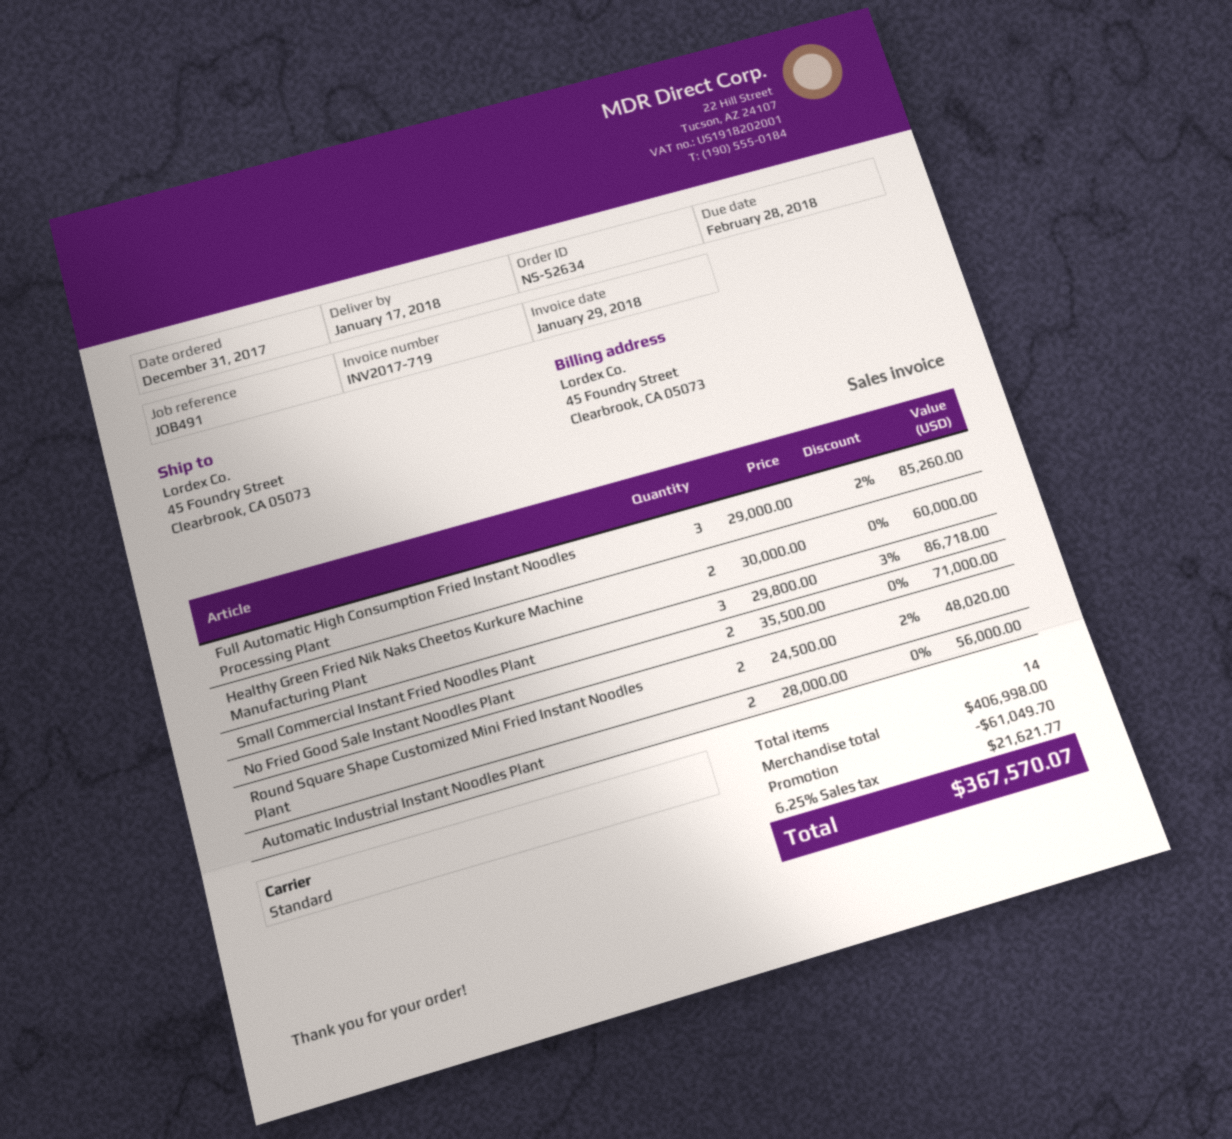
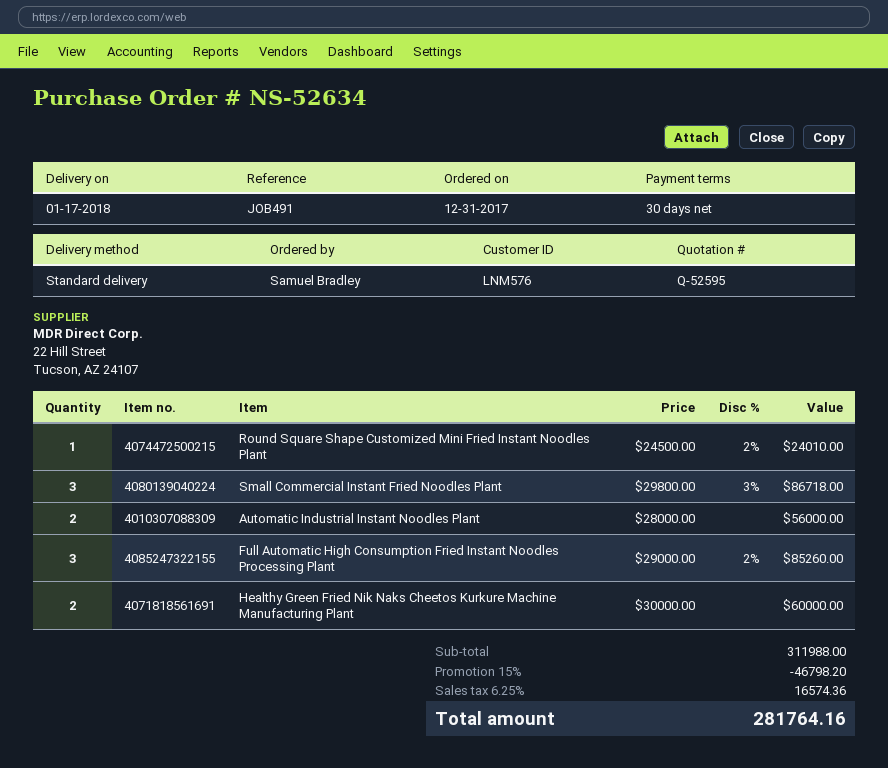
No Fried Good Sale Instant Noodles Plant: 2 x 35500.00 = 71000.00 -> none
Round Square Shape Customized Mini Fried Instant Noodles Plant: 2 x 24500.00 - 2% = 48020.00 -> 1 x 24500.00 - 2% = 24010.00
subtotal: 406998.00 -> 311988.00
discount: 61049.70 -> 46798.20
tax: 6.25% = 21621.77 -> 6.25% = 16574.36
total: 367570.07 -> 281764.16

